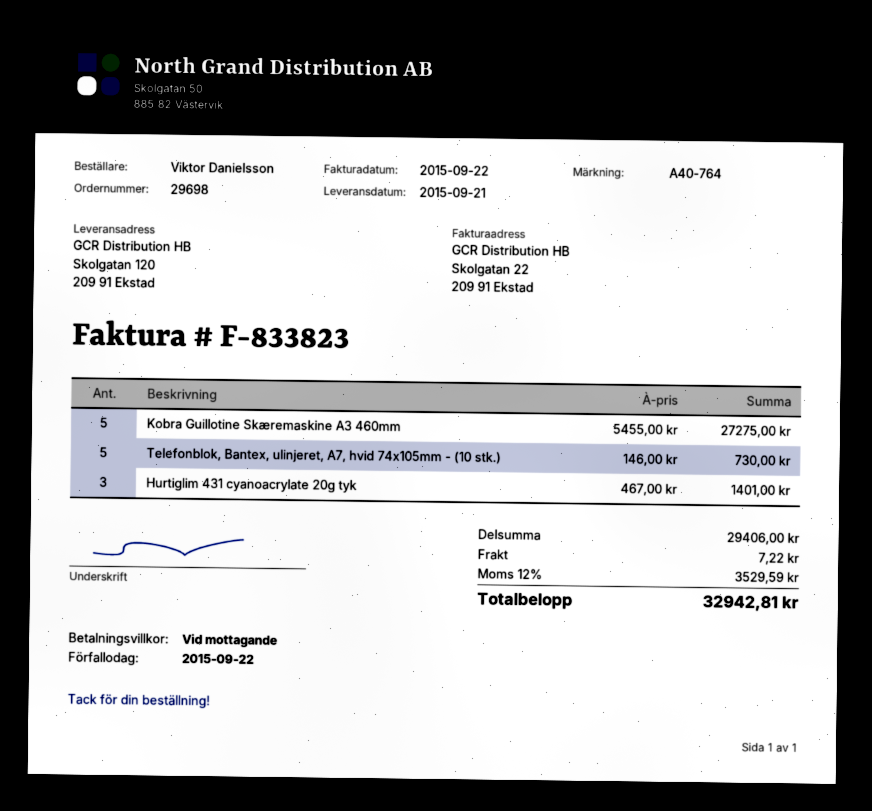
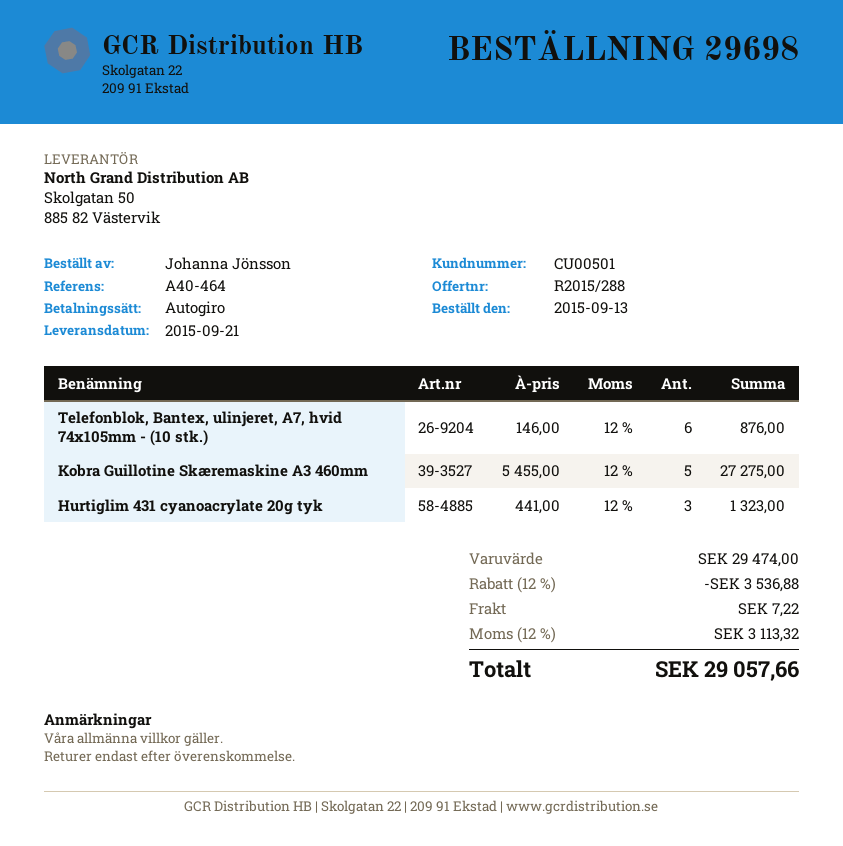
reference: A40-764 -> A40-464
ordered by: Viktor Danielsson -> Johanna Jönsson
Telefonblok, Bantex, ulinjeret, A7, hvid 74x105mm - (10 stk.): 5 x 146.00 = 730.00 -> 6 x 146.00 = 876.00
Hurtiglim 431 cyanoacrylate 20g tyk: 3 x 467.00 = 1401.00 -> 3 x 441.00 = 1323.00
subtotal: 29406.00 -> 29474.00
discount: none -> 12% = 3536.88
tax: 12% = 3529.59 -> 12% = 3113.32
total: 32942.81 -> 29057.66

